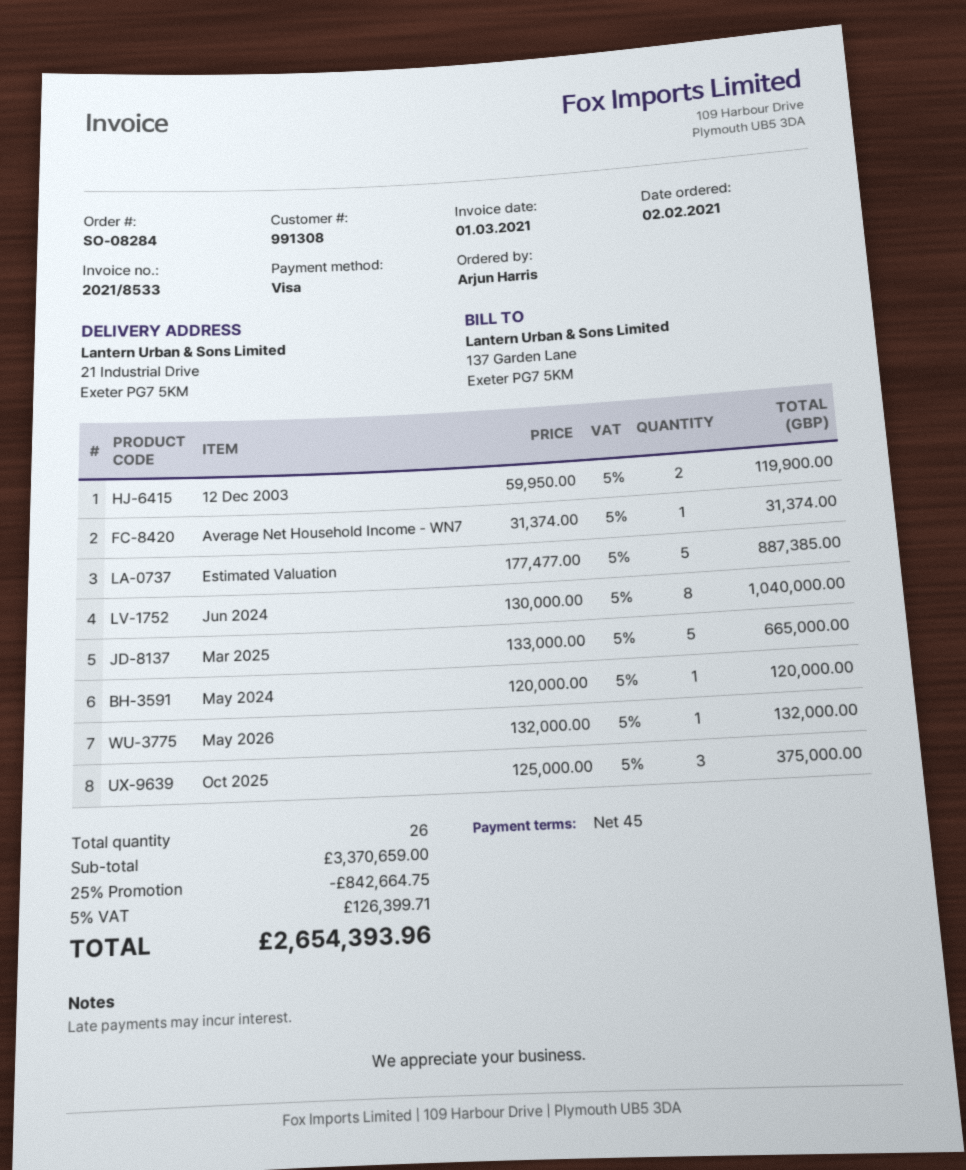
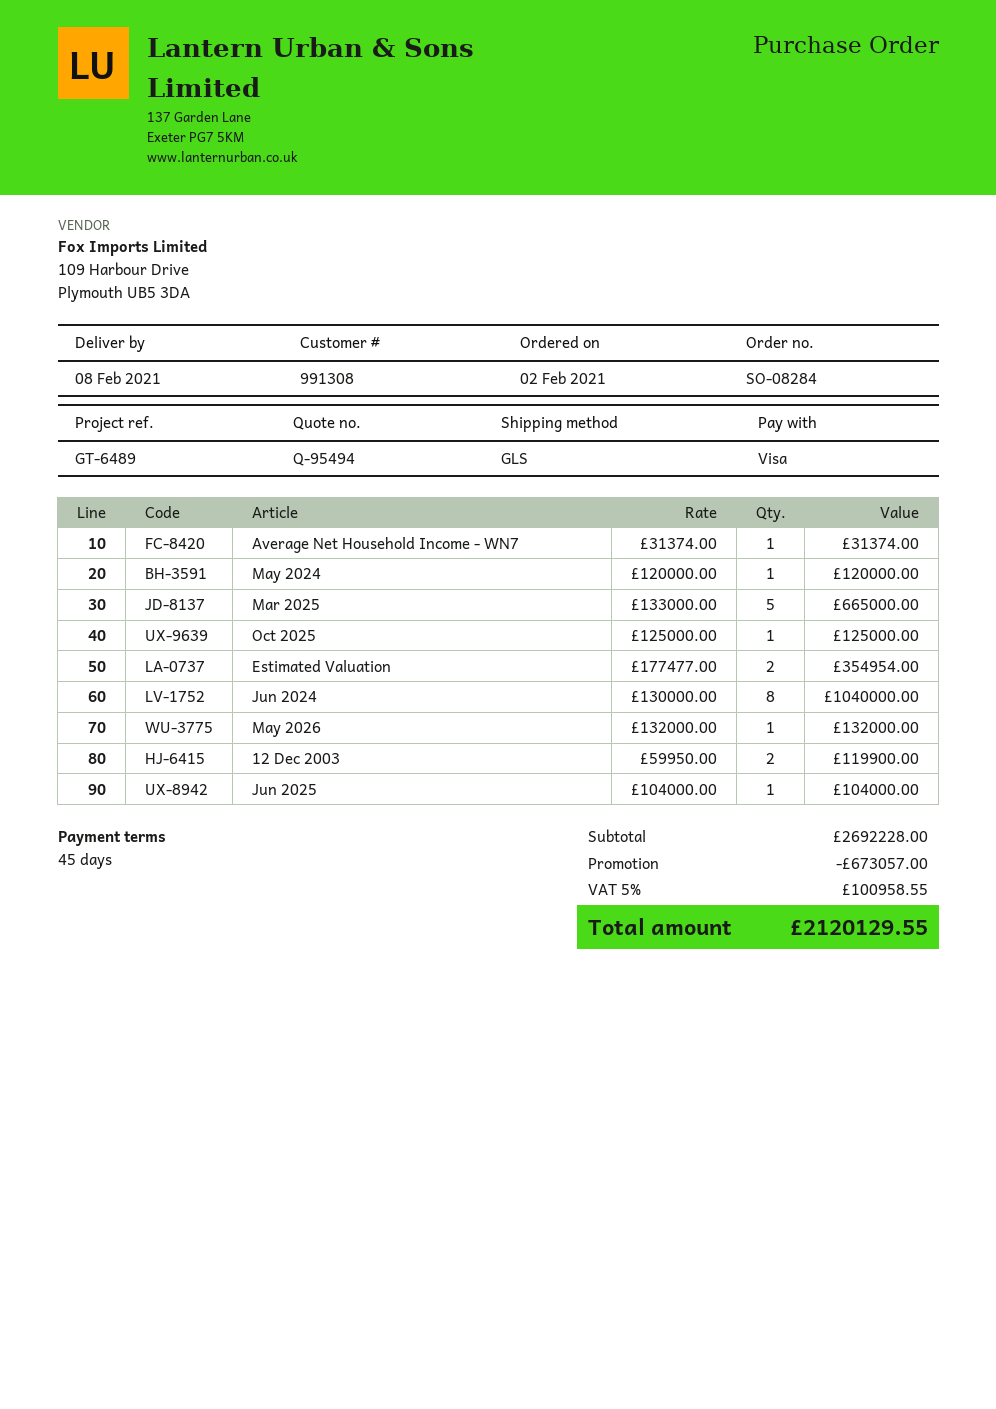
Estimated Valuation: 5 x 177477.00 = 887385.00 -> 2 x 177477.00 = 354954.00
Oct 2025: 3 x 125000.00 = 375000.00 -> 1 x 125000.00 = 125000.00
Jun 2025: none -> 1 x 104000.00 = 104000.00
subtotal: 3370659.00 -> 2692228.00
discount: 842664.75 -> 673057.00
tax: 5% = 126399.71 -> 5% = 100958.55
total: 2654393.96 -> 2120129.55

